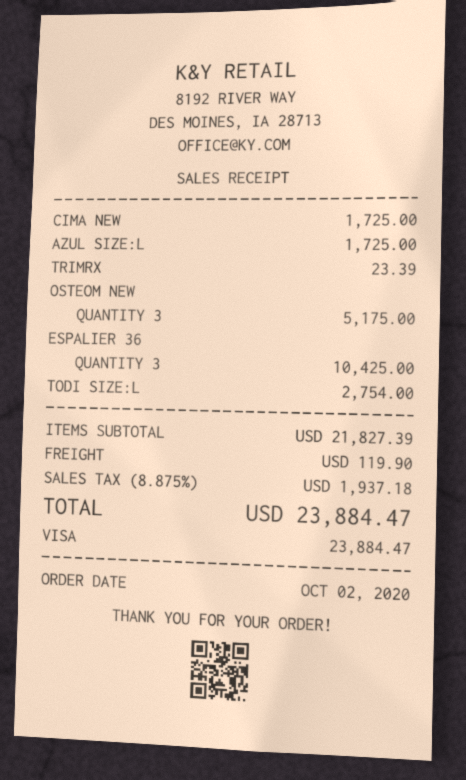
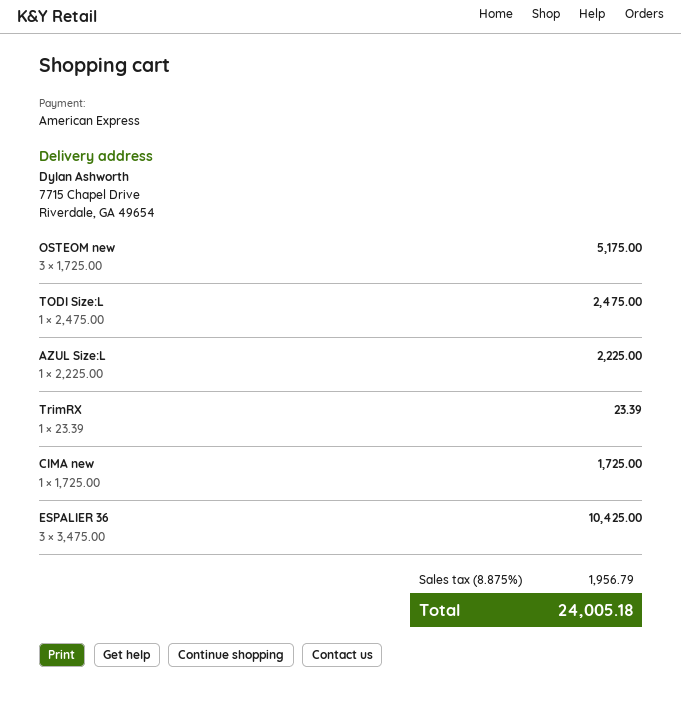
payment method: Visa -> American Express
AZUL SIZE:L: 1 for 1725.00 -> 1 for 2225.00
TODI SIZE:L: 1 for 2754.00 -> 1 for 2475.00
shipping: 119.90 -> none
tax: 8.875% = 1937.18 -> 8.875% = 1956.79
total: 23884.47 -> 24005.18

